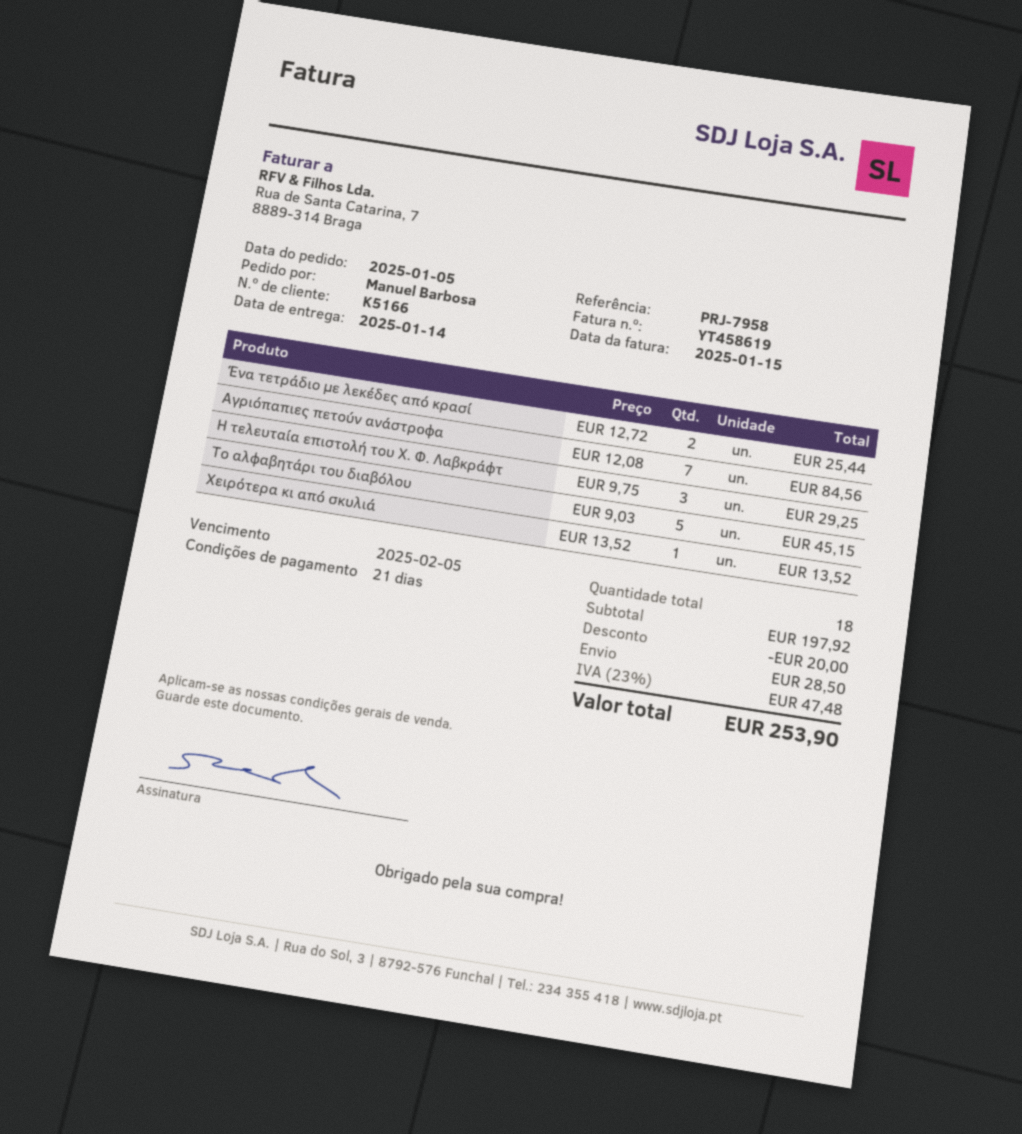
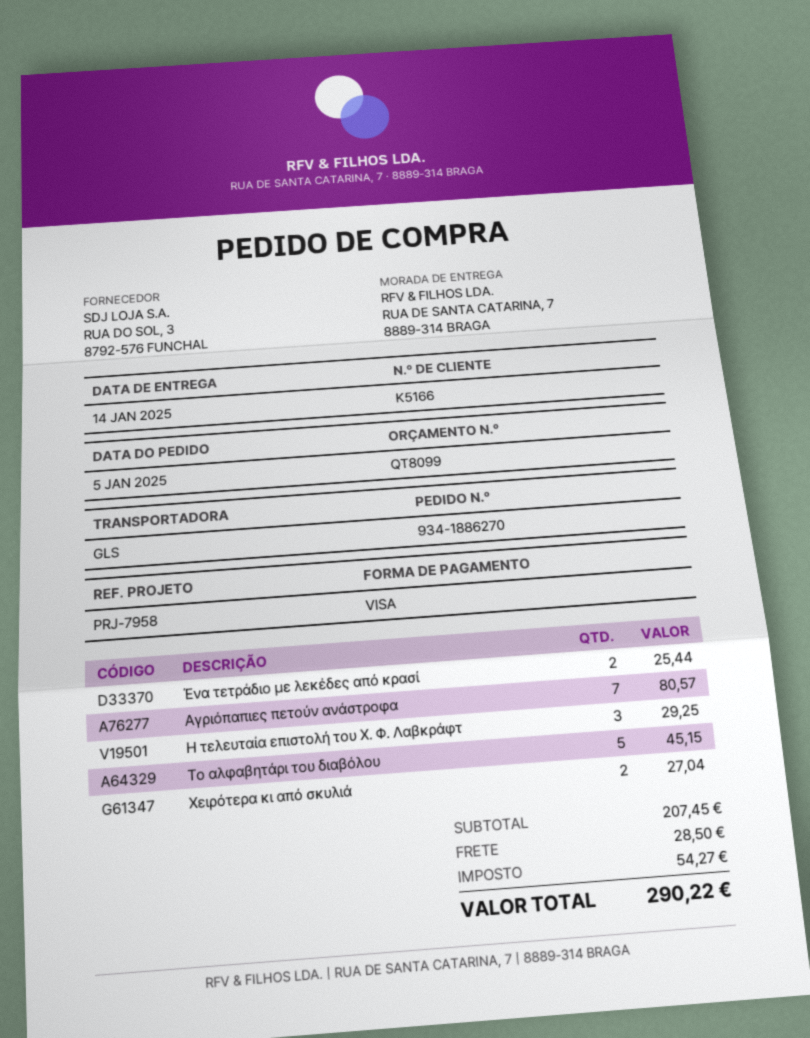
Αγριόπαπιες πετούν ανάστροφα: 7 for 84.56 -> 7 for 80.57
Χειρότερα κι από σκυλιά: 1 for 13.52 -> 2 for 27.04
subtotal: 197.92 -> 207.45
discount: 20.00 -> none
tax: 47.48 -> 54.27
total: 253.90 -> 290.22

